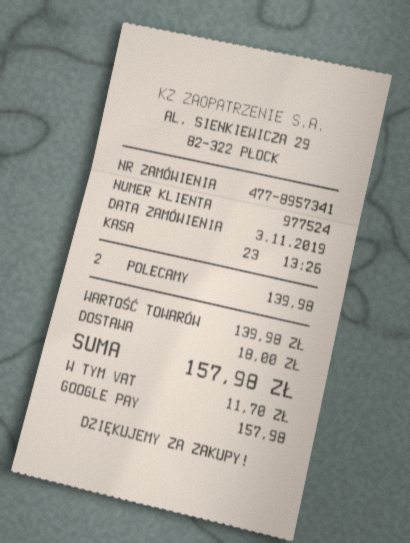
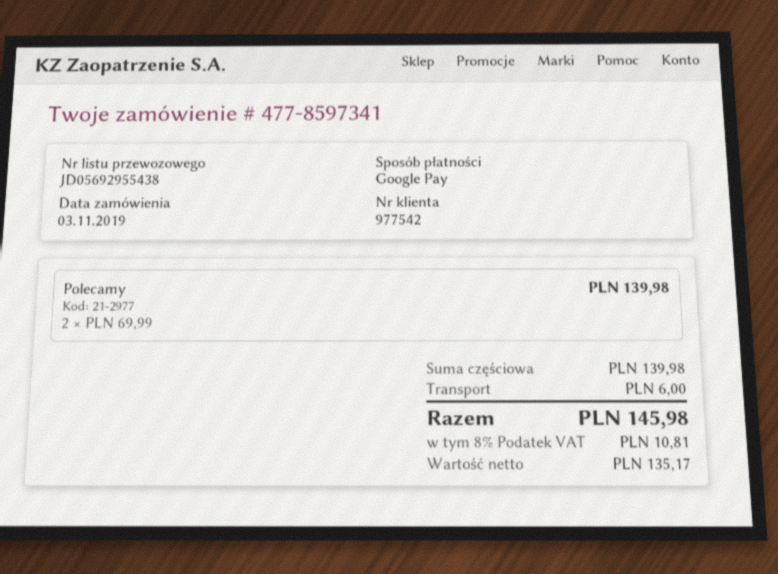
order number: 477-8957341 -> 477-8597341
customer number: 977524 -> 977542
shipping: 18.00 -> 6.00
tax: 11.70 -> 10.81
total: 157.98 -> 145.98

